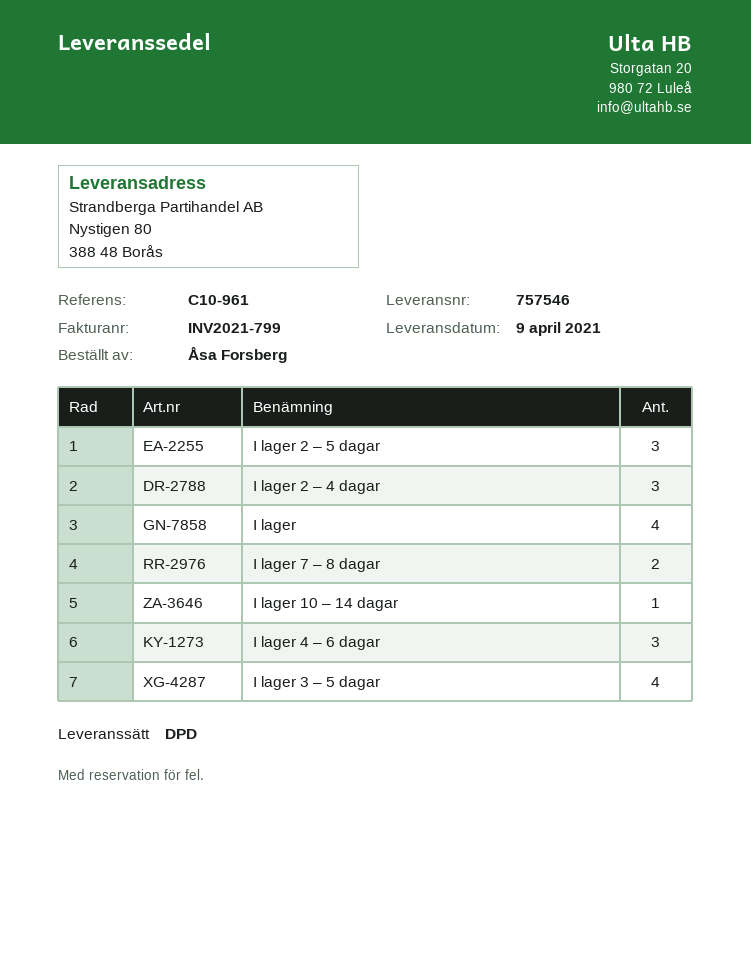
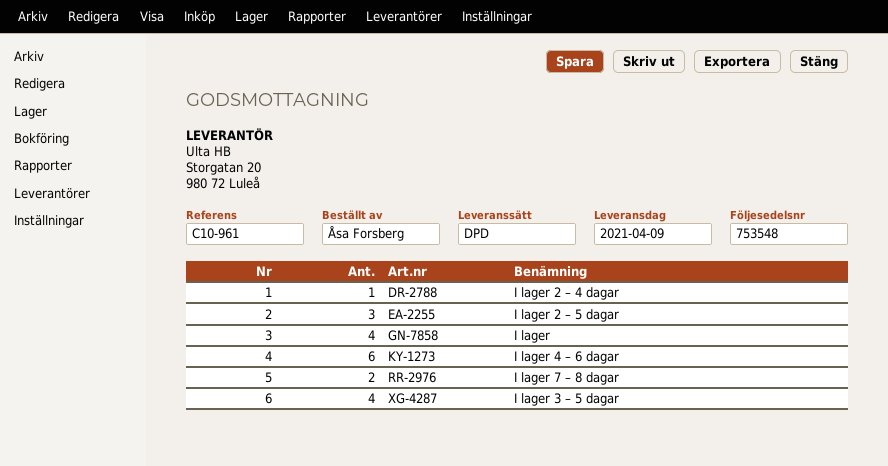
delivery note number: 757546 -> 753548
I lager 2 – 4 dagar: 3 -> 1
I lager 10 – 14 dagar: 1 -> none
I lager 4 – 6 dagar: 3 -> 6

